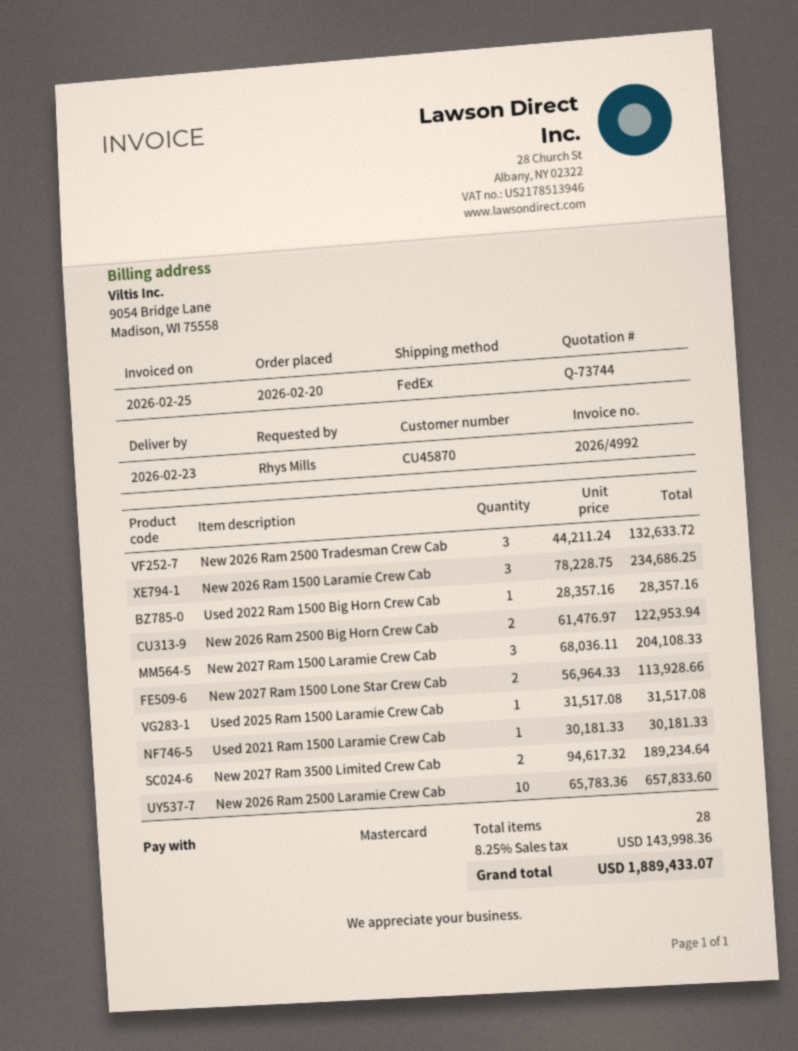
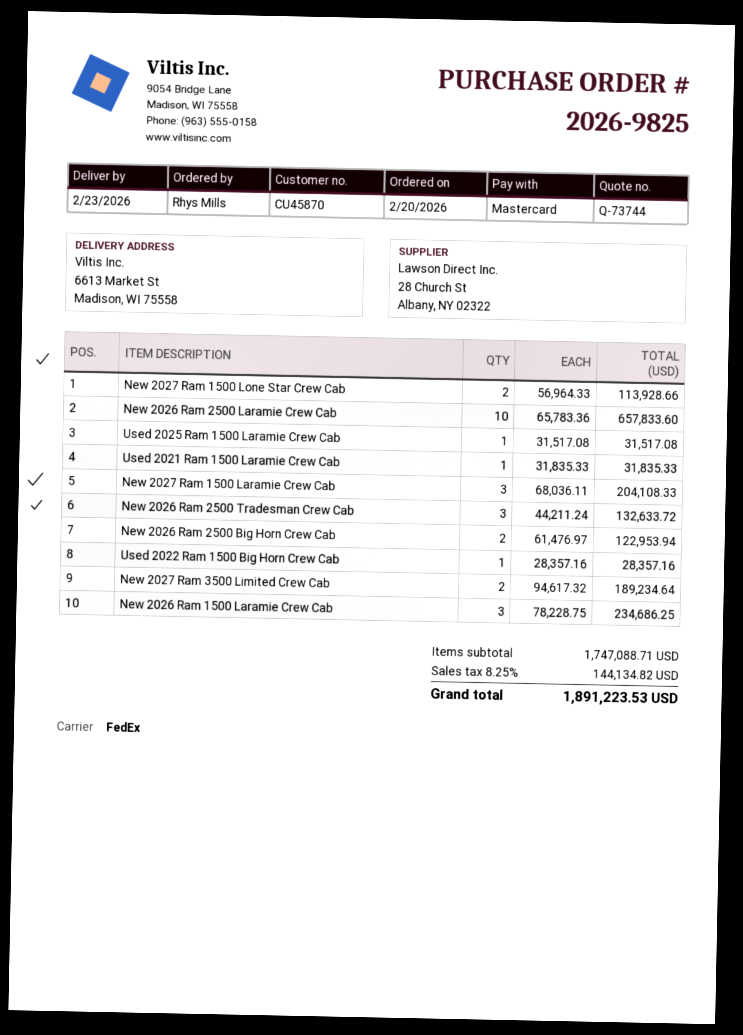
Used 2021 Ram 1500 Laramie Crew Cab: 1 x 30181.33 = 30181.33 -> 1 x 31835.33 = 31835.33
tax: 8.25% = 143998.36 -> 8.25% = 144134.82
total: 1889433.07 -> 1891223.53

